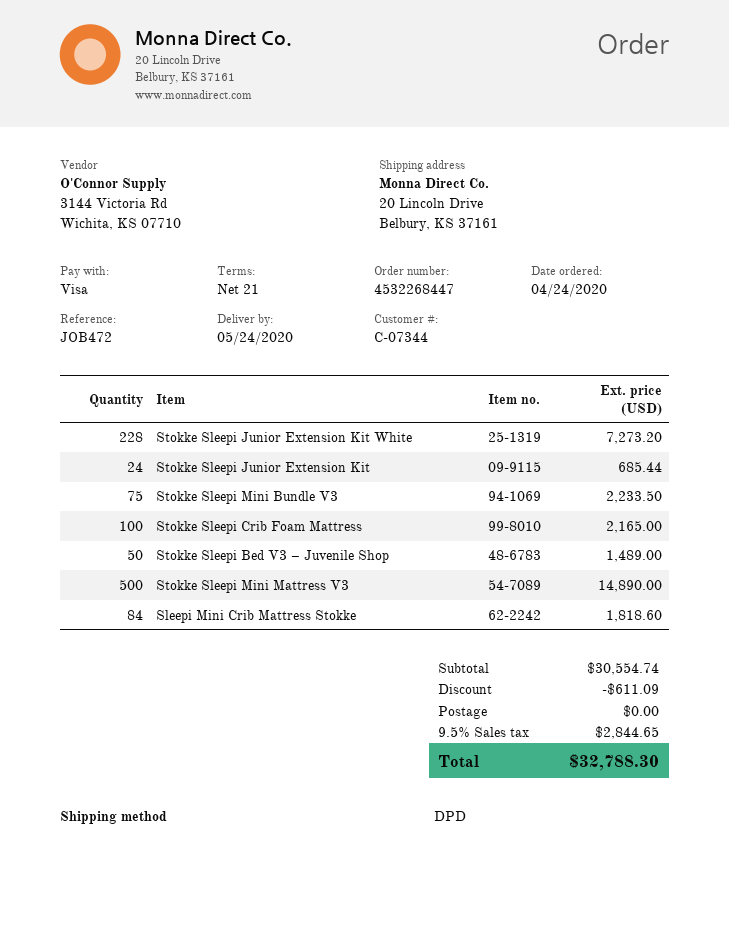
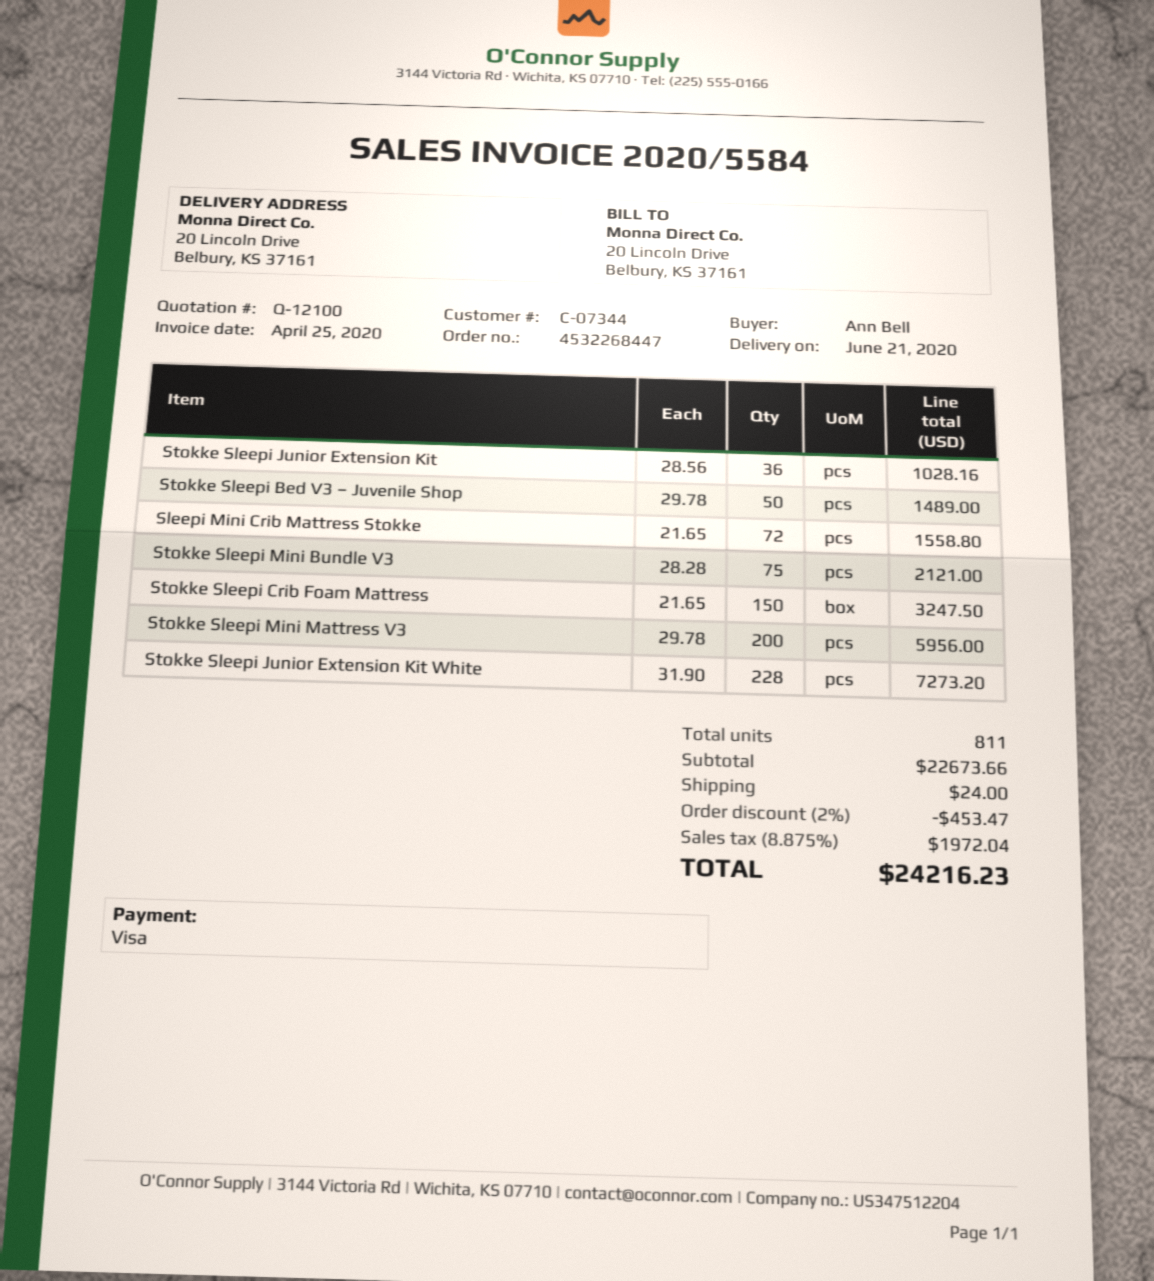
delivery date: 2020-05-24 -> 2020-06-21
Stokke Sleepi Junior Extension Kit: 24 for 685.44 -> 36 for 1028.16
Stokke Sleepi Mini Bundle V3: 75 for 2233.50 -> 75 for 2121.00
Stokke Sleepi Crib Foam Mattress: 100 for 2165.00 -> 150 for 3247.50
Stokke Sleepi Mini Mattress V3: 500 for 14890.00 -> 200 for 5956.00
Sleepi Mini Crib Mattress Stokke: 84 for 1818.60 -> 72 for 1558.80
subtotal: 30554.74 -> 22673.66
discount: 611.09 -> 453.47
shipping: 0.00 -> 24.00
tax: 9.5% = 2844.65 -> 8.875% = 1972.04
total: 32788.30 -> 24216.23

